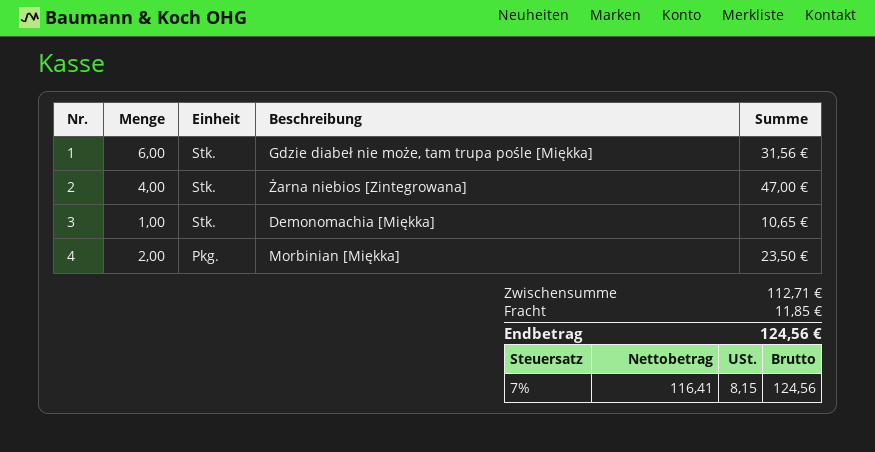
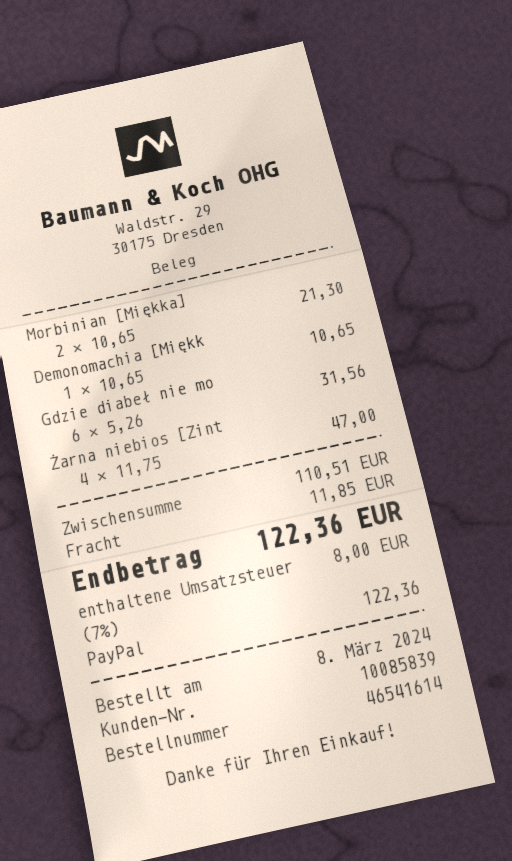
Morbinian [Miękka]: 2 for 23.50 -> 2 for 21.30
subtotal: 112.71 -> 110.51
tax: 7% = 8.15 -> 7% = 8.00
total: 124.56 -> 122.36

